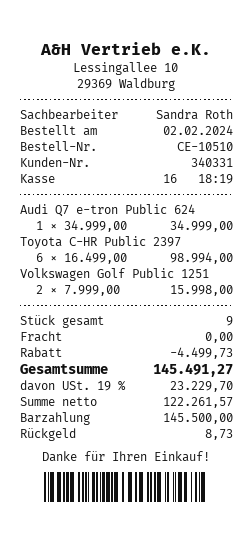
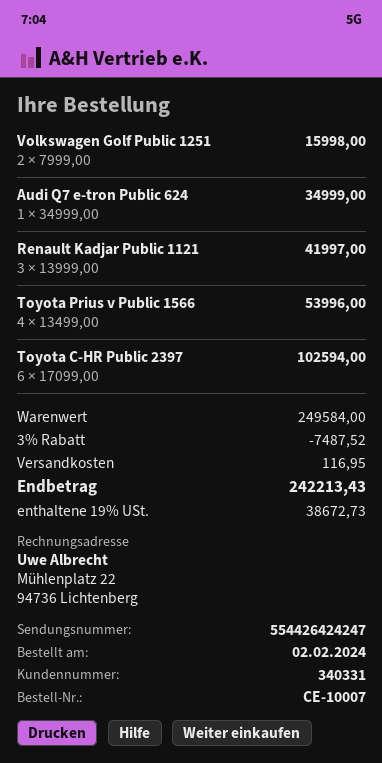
order number: CE-10510 -> CE-10007
Toyota C-HR Public 2397: 6 x 16499.00 = 98994.00 -> 6 x 17099.00 = 102594.00
Renault Kadjar Public 1121: none -> 3 x 13999.00 = 41997.00
Toyota Prius v Public 1566: none -> 4 x 13499.00 = 53996.00
discount: 4499.73 -> 7487.52
shipping: 0.00 -> 116.95
tax: 19% = 23229.70 -> 19% = 38672.73
total: 145491.27 -> 242213.43

